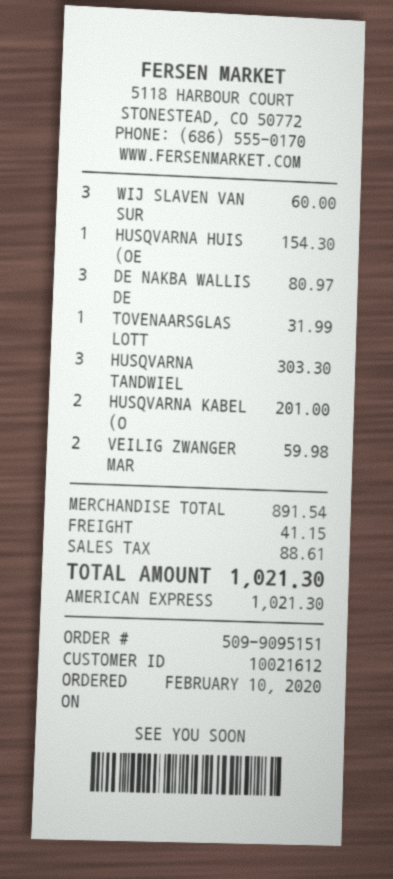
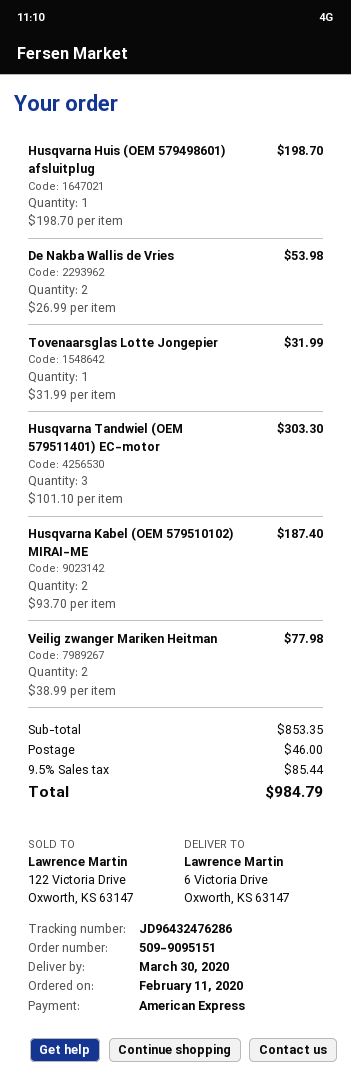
order date: 2020-02-10 -> 2020-02-11
WIJ SLAVEN VAN SUR: 3 for 60.00 -> none
HUSQVARNA HUIS (OE: 1 for 154.30 -> 1 for 198.70
DE NAKBA WALLIS DE: 3 for 80.97 -> 2 for 53.98
HUSQVARNA KABEL (O: 2 for 201.00 -> 2 for 187.40
VEILIG ZWANGER MAR: 2 for 59.98 -> 2 for 77.98
subtotal: 891.54 -> 853.35
shipping: 41.15 -> 46.00
tax: 88.61 -> 85.44
total: 1021.30 -> 984.79

